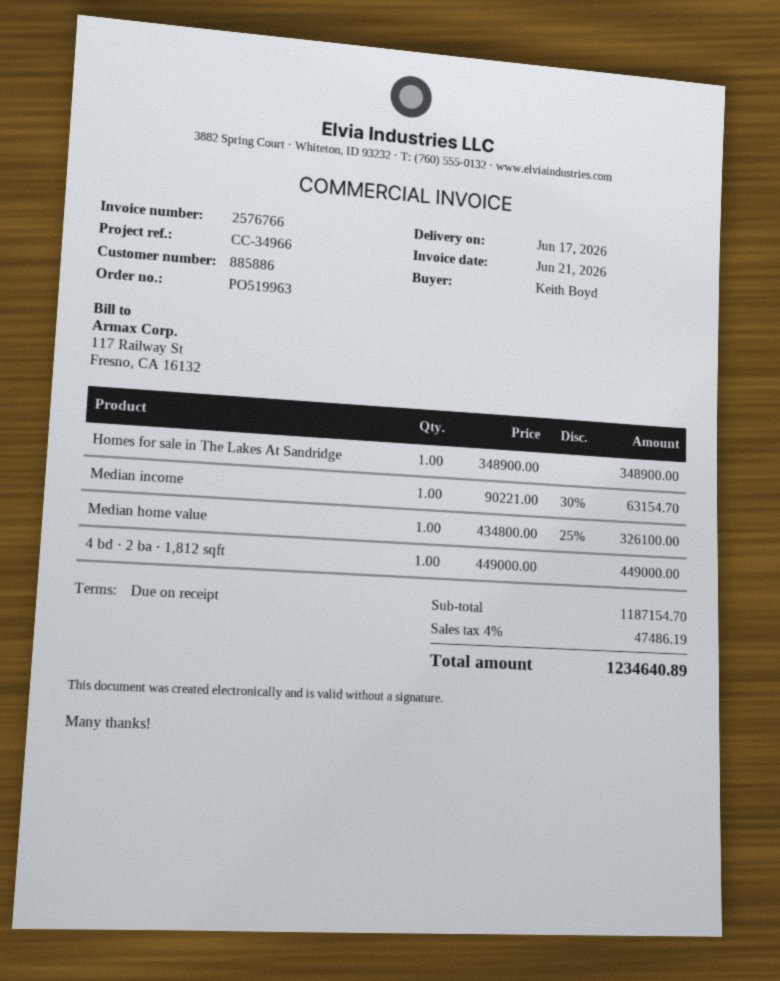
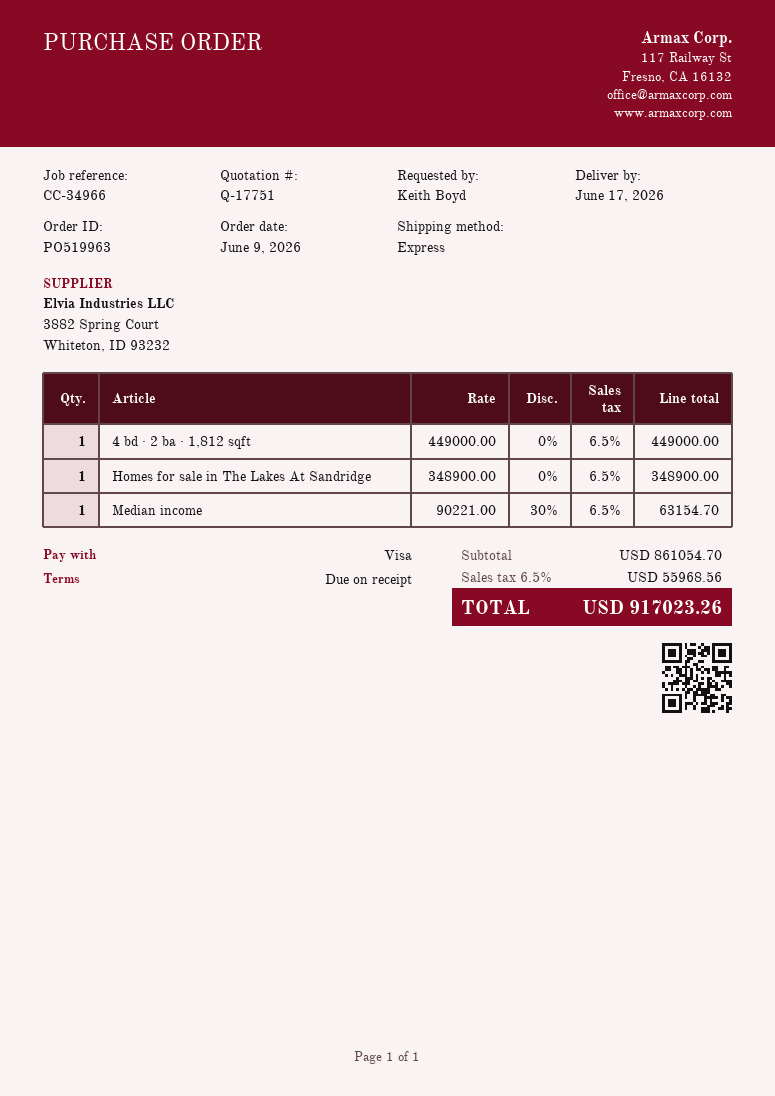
Median home value: 1 x 434800.00 - 25% = 326100.00 -> none
subtotal: 1187154.70 -> 861054.70
tax: 4% = 47486.19 -> 6.5% = 55968.56
total: 1234640.89 -> 917023.26

